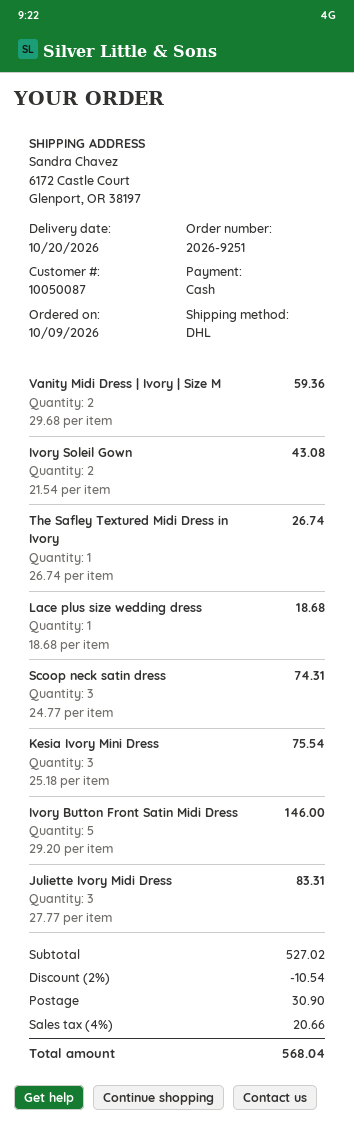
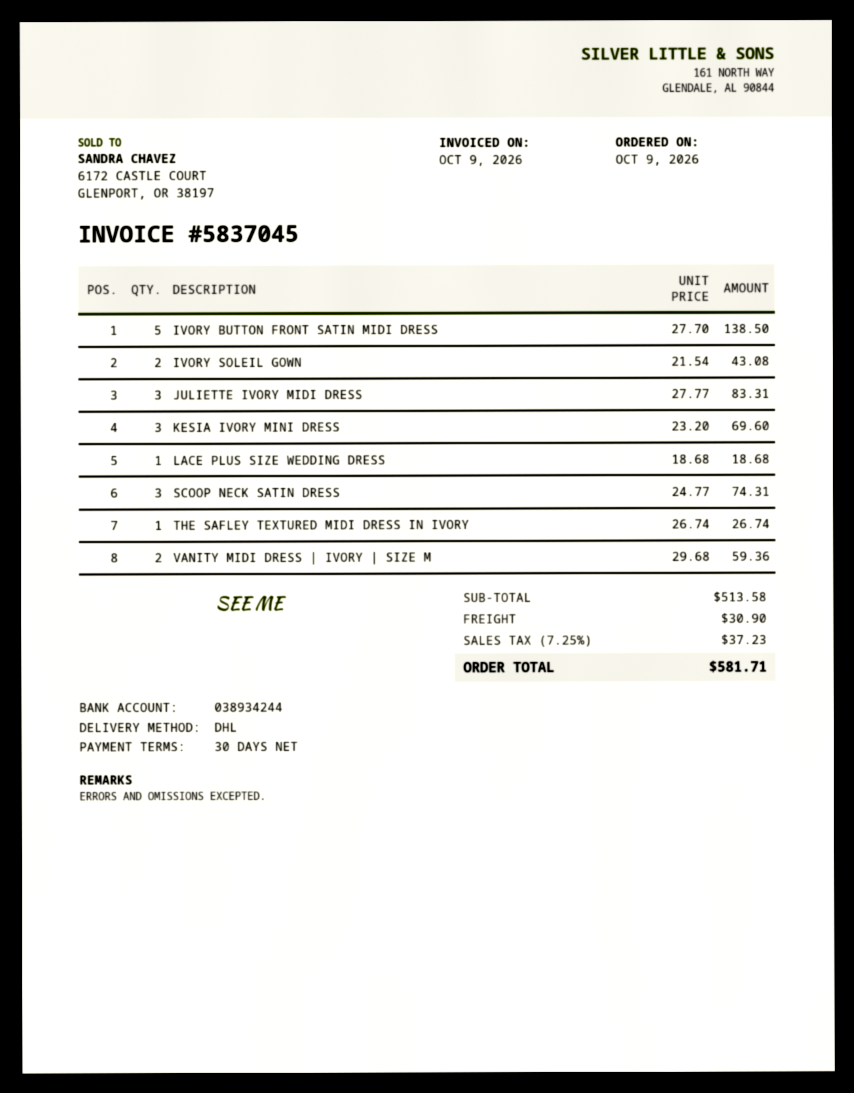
Kesia Ivory Mini Dress: 3 x 25.18 = 75.54 -> 3 x 23.20 = 69.60
Ivory Button Front Satin Midi Dress: 5 x 29.20 = 146.00 -> 5 x 27.70 = 138.50
subtotal: 527.02 -> 513.58
discount: 2% = 10.54 -> none
tax: 4% = 20.66 -> 7.25% = 37.23
total: 568.04 -> 581.71

